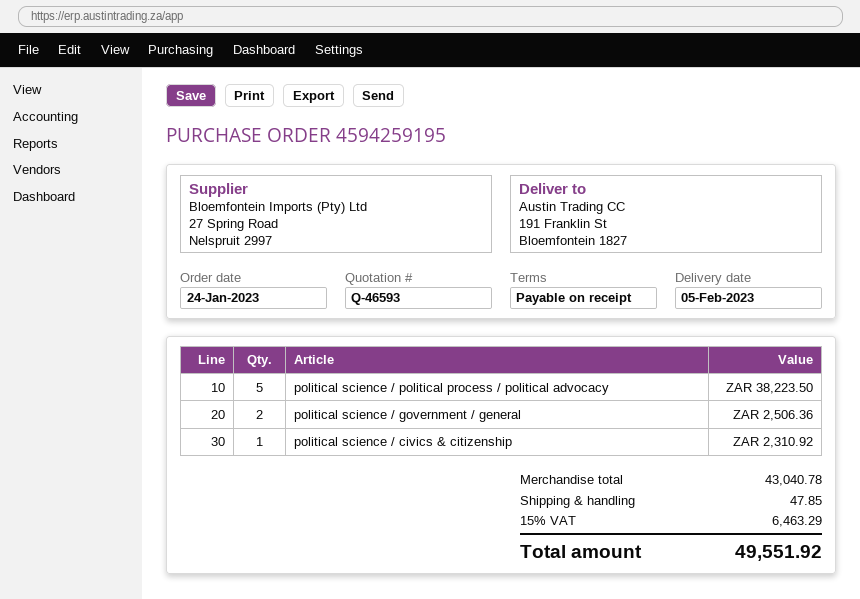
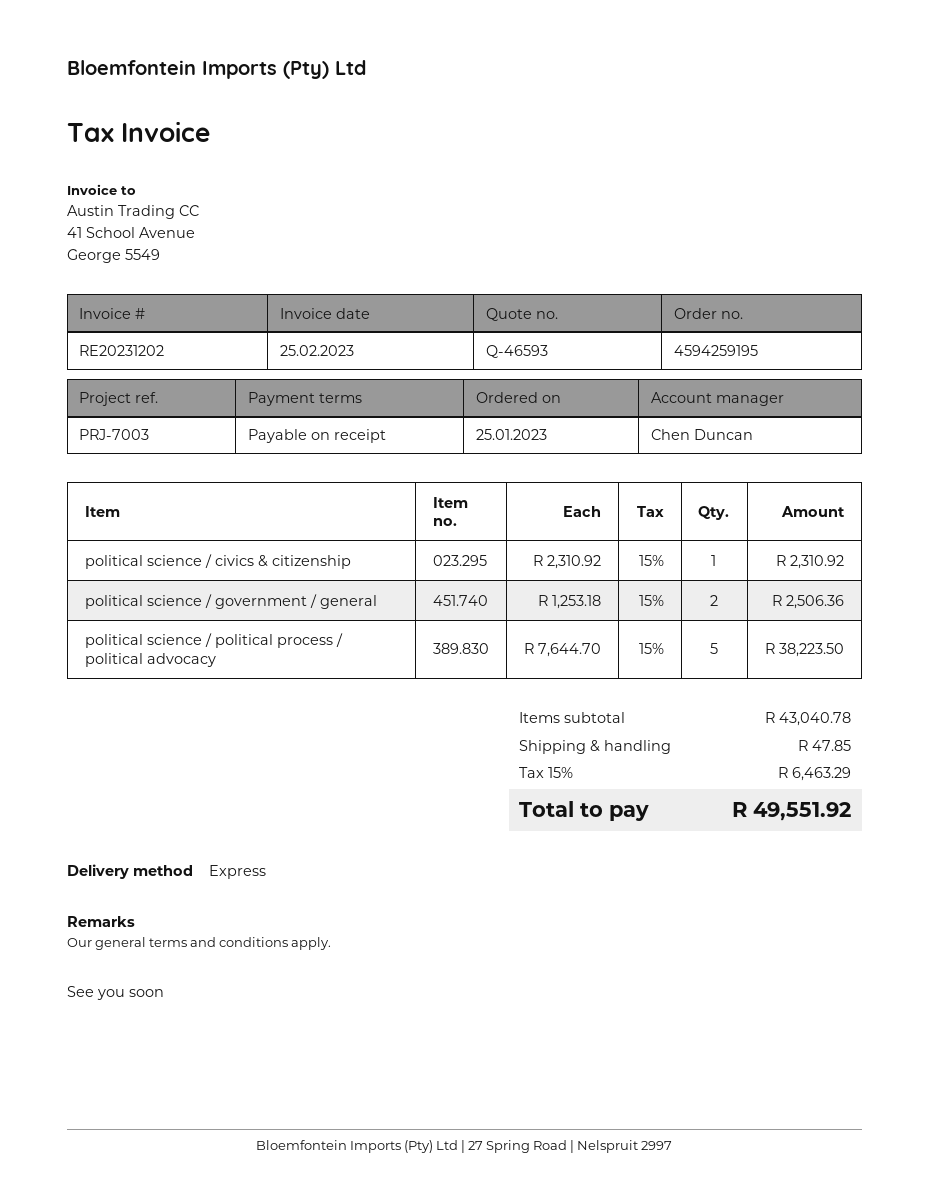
order date: 2023-01-24 -> 2023-01-25

